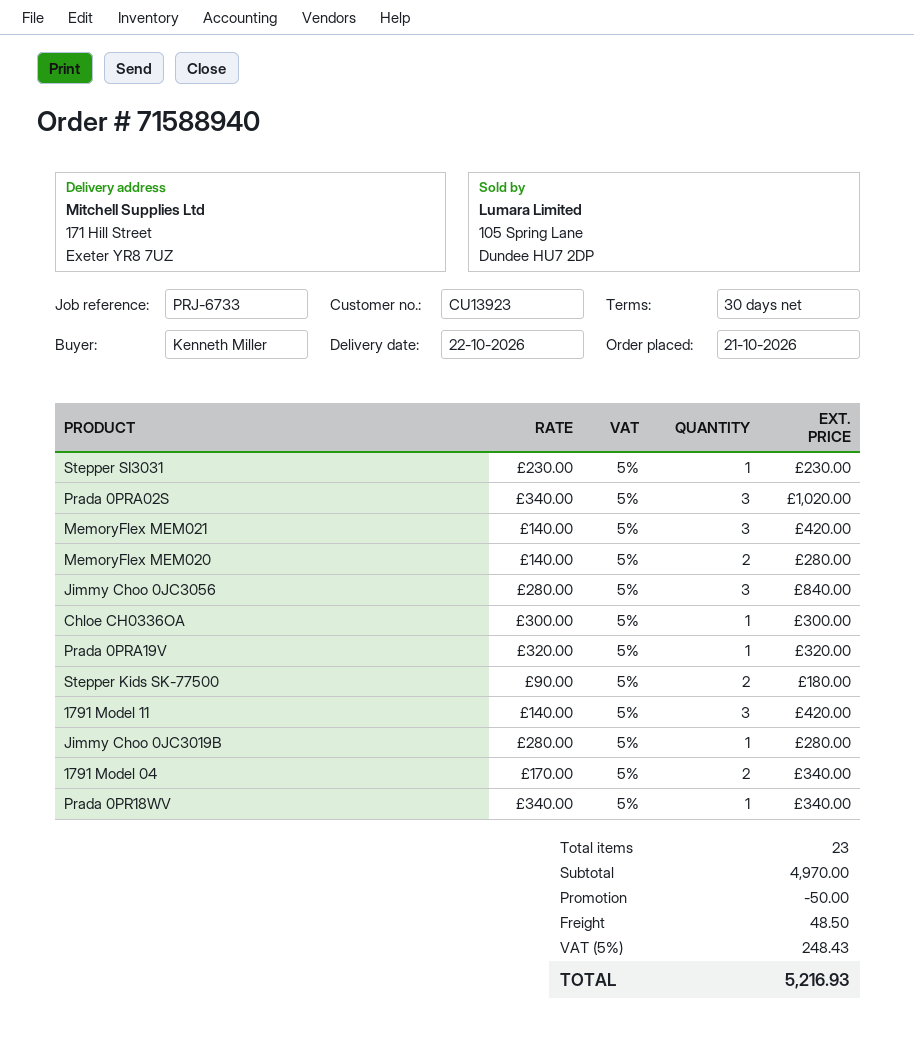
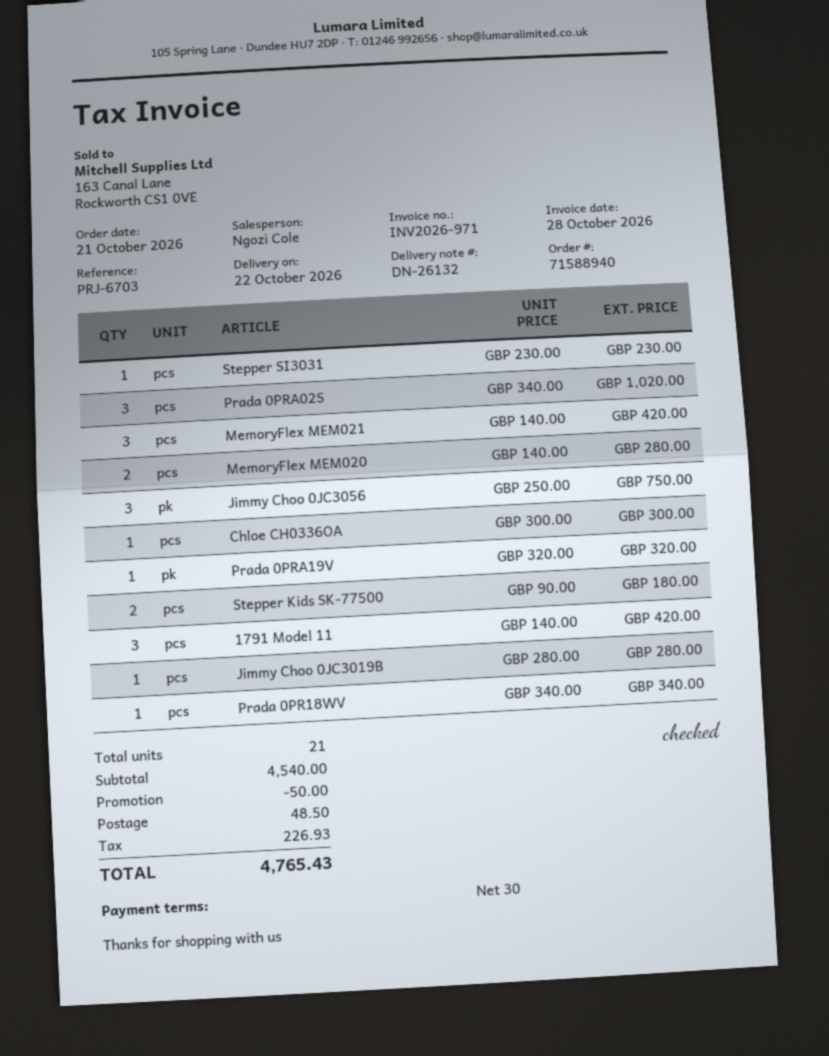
reference: PRJ-6733 -> PRJ-6703
Jimmy Choo 0JC3056: 3 x 280.00 = 840.00 -> 3 x 250.00 = 750.00
1791 Model 04: 2 x 170.00 = 340.00 -> none
total quantity: 23 -> 21
subtotal: 4970.00 -> 4540.00
tax: 248.43 -> 226.93
total: 5216.93 -> 4765.43

